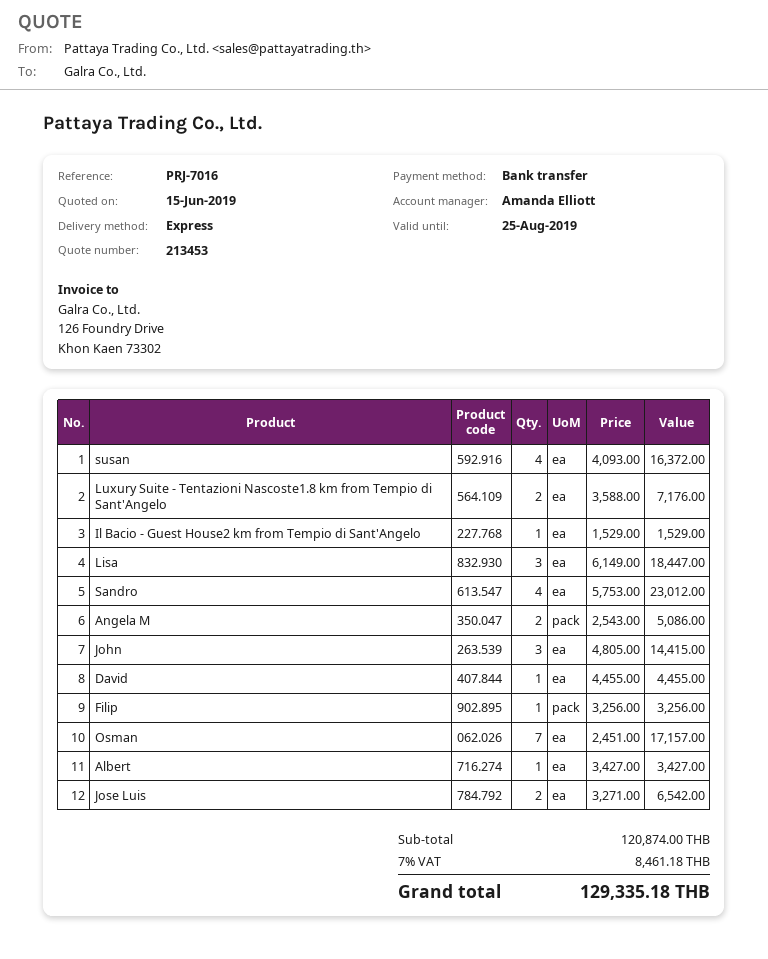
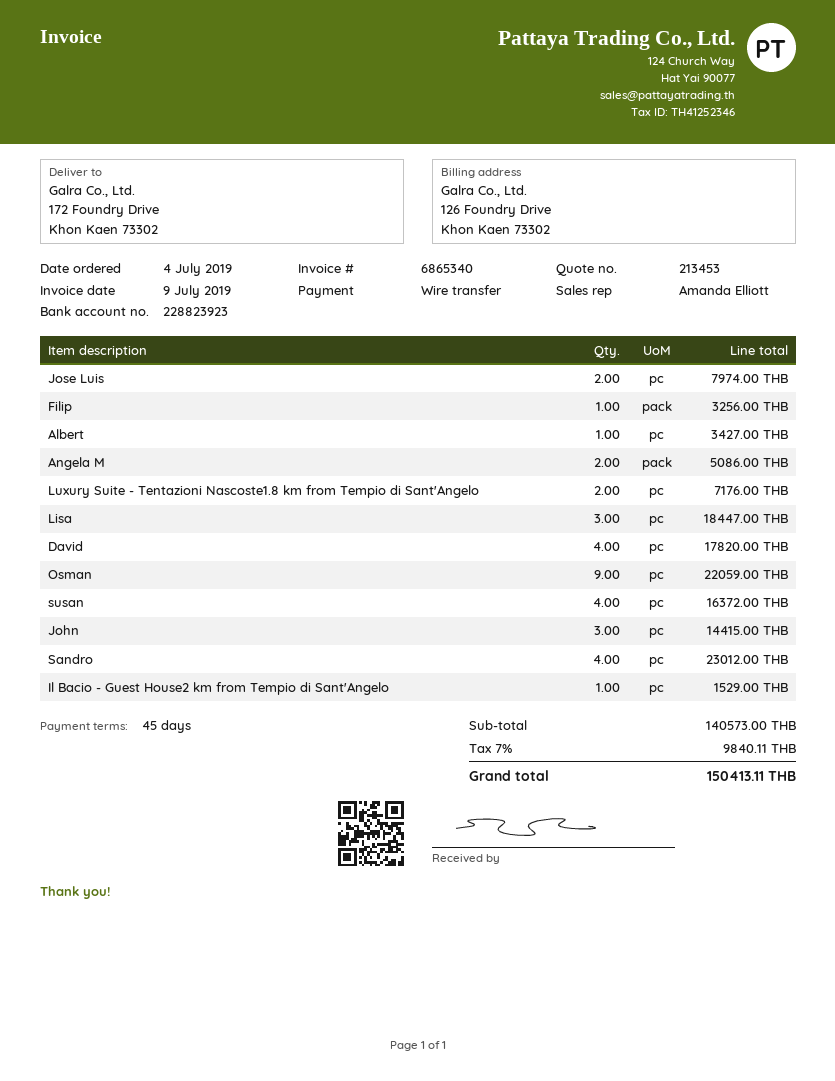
David: 1 for 4455.00 -> 4 for 17820.00
Osman: 7 for 17157.00 -> 9 for 22059.00
Jose Luis: 2 for 6542.00 -> 2 for 7974.00
subtotal: 120874.00 -> 140573.00
tax: 7% = 8461.18 -> 7% = 9840.11
total: 129335.18 -> 150413.11

